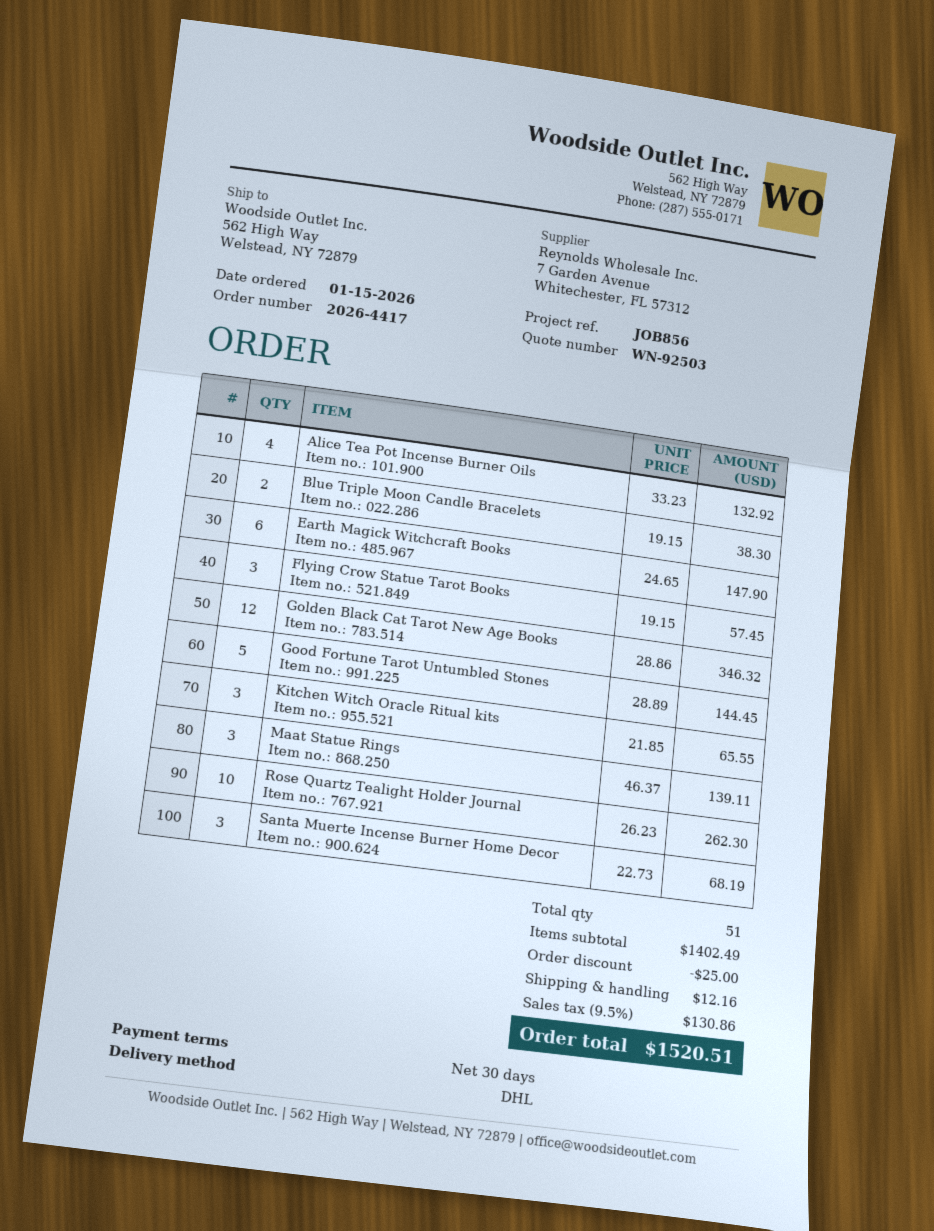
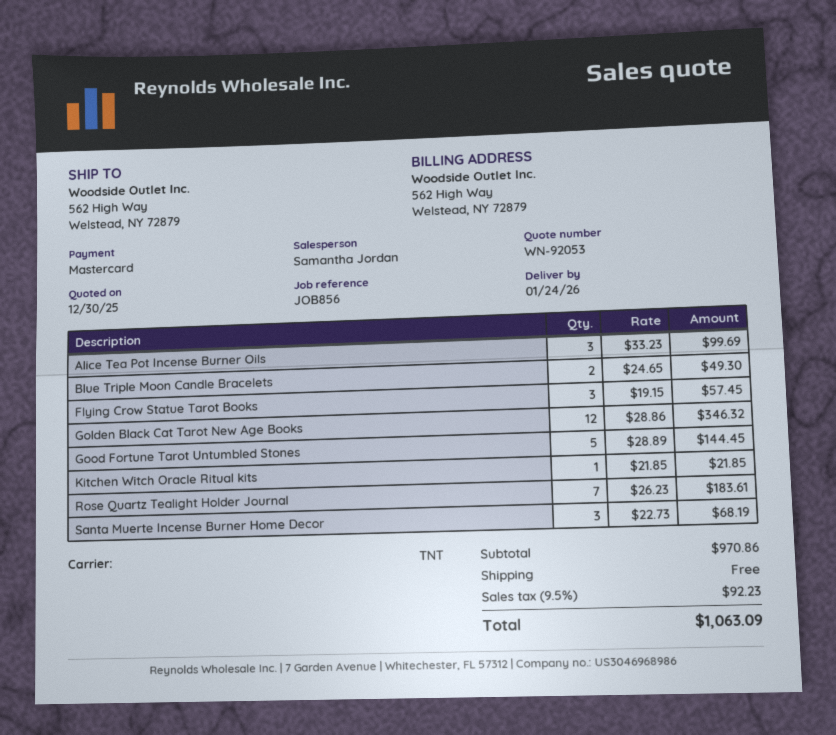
quote number: WN-92503 -> WN-92053
shipping method: DHL -> TNT
Alice Tea Pot Incense Burner Oils: 4 x 33.23 = 132.92 -> 3 x 33.23 = 99.69
Blue Triple Moon Candle Bracelets: 2 x 19.15 = 38.30 -> 2 x 24.65 = 49.30
Earth Magick Witchcraft Books: 6 x 24.65 = 147.90 -> none
Kitchen Witch Oracle Ritual kits: 3 x 21.85 = 65.55 -> 1 x 21.85 = 21.85
Maat Statue Rings: 3 x 46.37 = 139.11 -> none
Rose Quartz Tealight Holder Journal: 10 x 26.23 = 262.30 -> 7 x 26.23 = 183.61
subtotal: 1402.49 -> 970.86
discount: 25.00 -> none
shipping: 12.16 -> 0.00
tax: 9.5% = 130.86 -> 9.5% = 92.23
total: 1520.51 -> 1063.09

